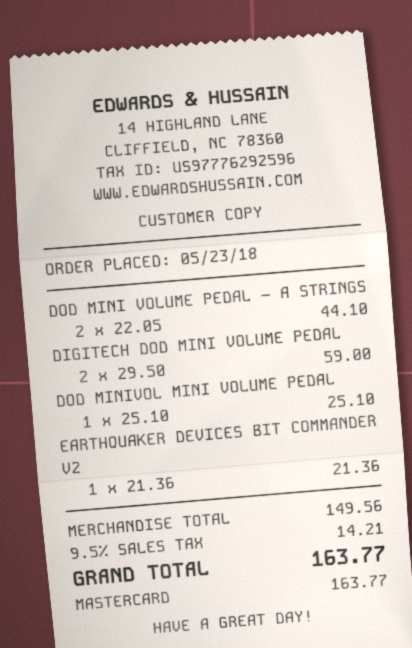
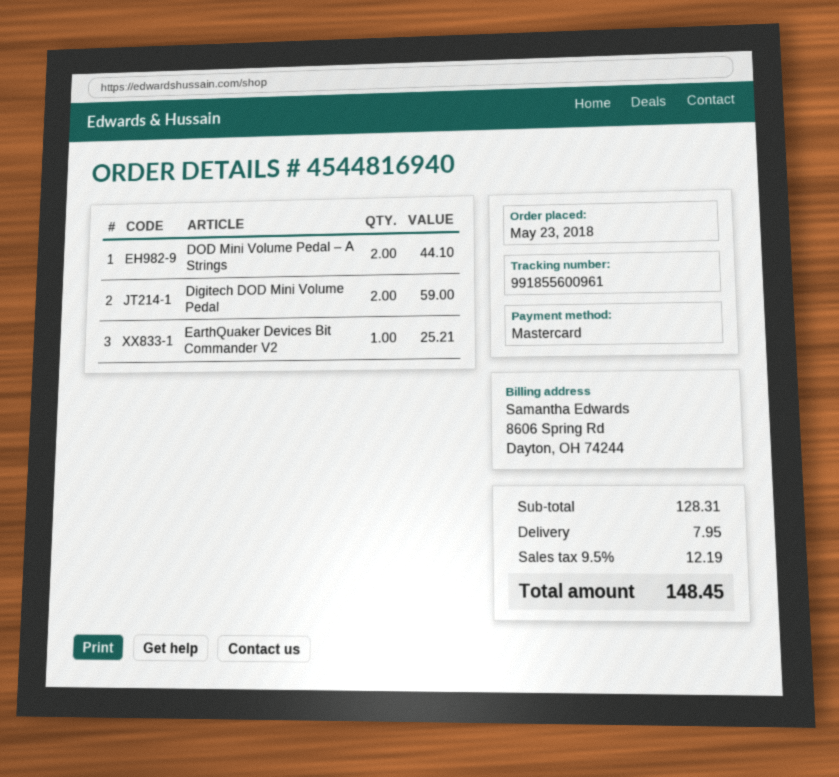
DOD MINIVOL MINI VOLUME PEDAL: 1 for 25.10 -> none
EARTHQUAKER DEVICES BIT COMMANDER V2: 1 for 21.36 -> 1 for 25.21
subtotal: 149.56 -> 128.31
shipping: none -> 7.95
tax: 9.5% = 14.21 -> 9.5% = 12.19
total: 163.77 -> 148.45

